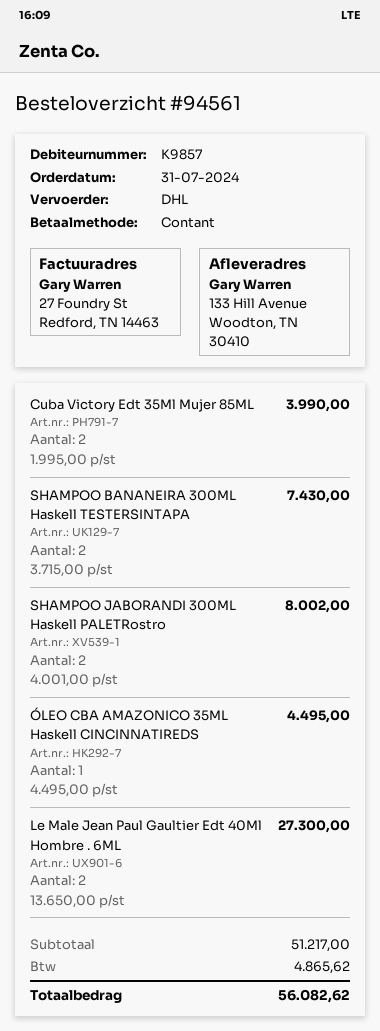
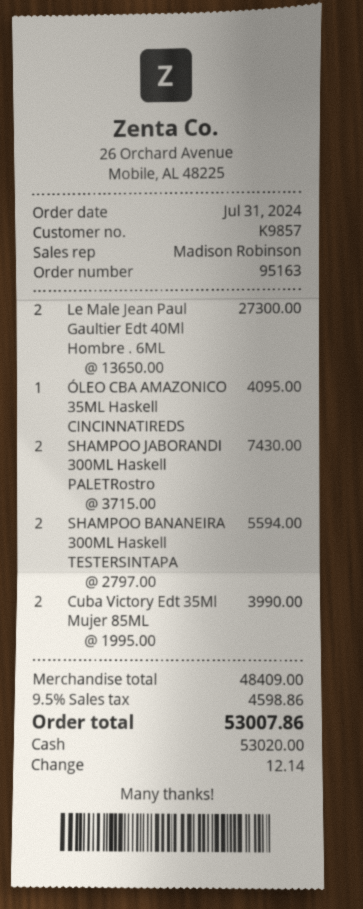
order number: 94561 -> 95163
SHAMPOO BANANEIRA 300ML Haskell TESTERSINTAPA: 2 x 3715.00 = 7430.00 -> 2 x 2797.00 = 5594.00
SHAMPOO JABORANDI 300ML Haskell PALETRostro: 2 x 4001.00 = 8002.00 -> 2 x 3715.00 = 7430.00
ÓLEO CBA AMAZONICO 35ML Haskell CINCINNATIREDS: 1 x 4495.00 = 4495.00 -> 1 x 4095.00 = 4095.00
subtotal: 51217.00 -> 48409.00
tax: 4865.62 -> 4598.86
total: 56082.62 -> 53007.86

